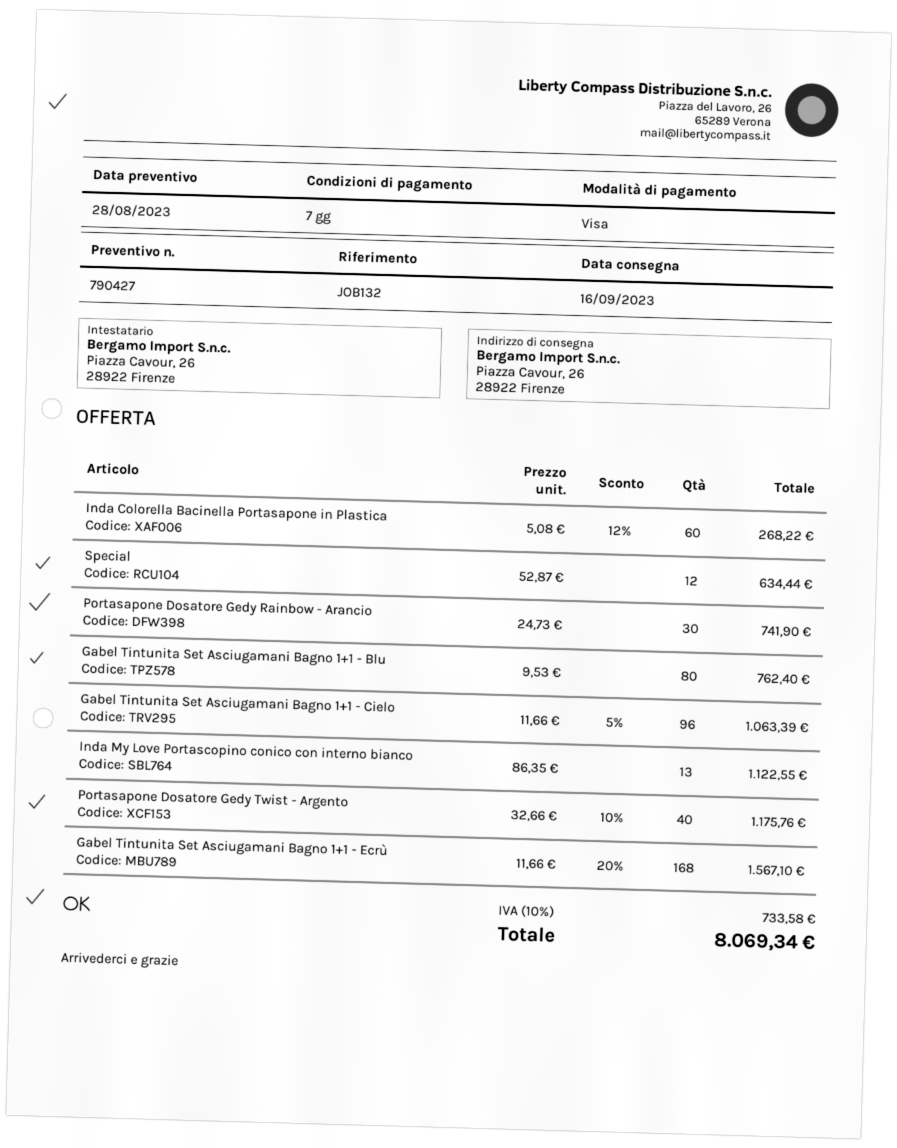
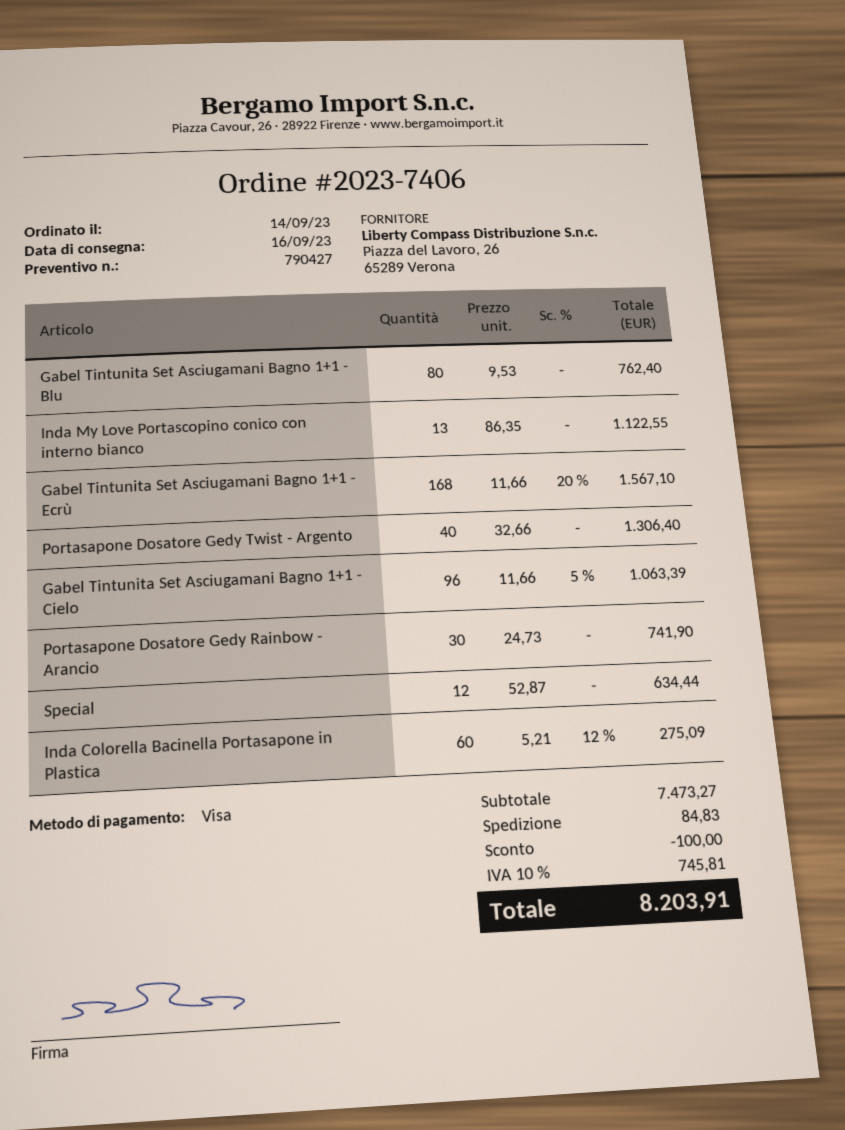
Inda Colorella Bacinella Portasapone in Plastica: 60 x 5.08 - 12% = 268.22 -> 60 x 5.21 - 12% = 275.09
Portasapone Dosatore Gedy Twist - Argento: 40 x 32.66 - 10% = 1175.76 -> 40 x 32.66 = 1306.40
discount: none -> 100.00
shipping: none -> 84.83
tax: 10% = 733.58 -> 10% = 745.81
total: 8069.34 -> 8203.91

